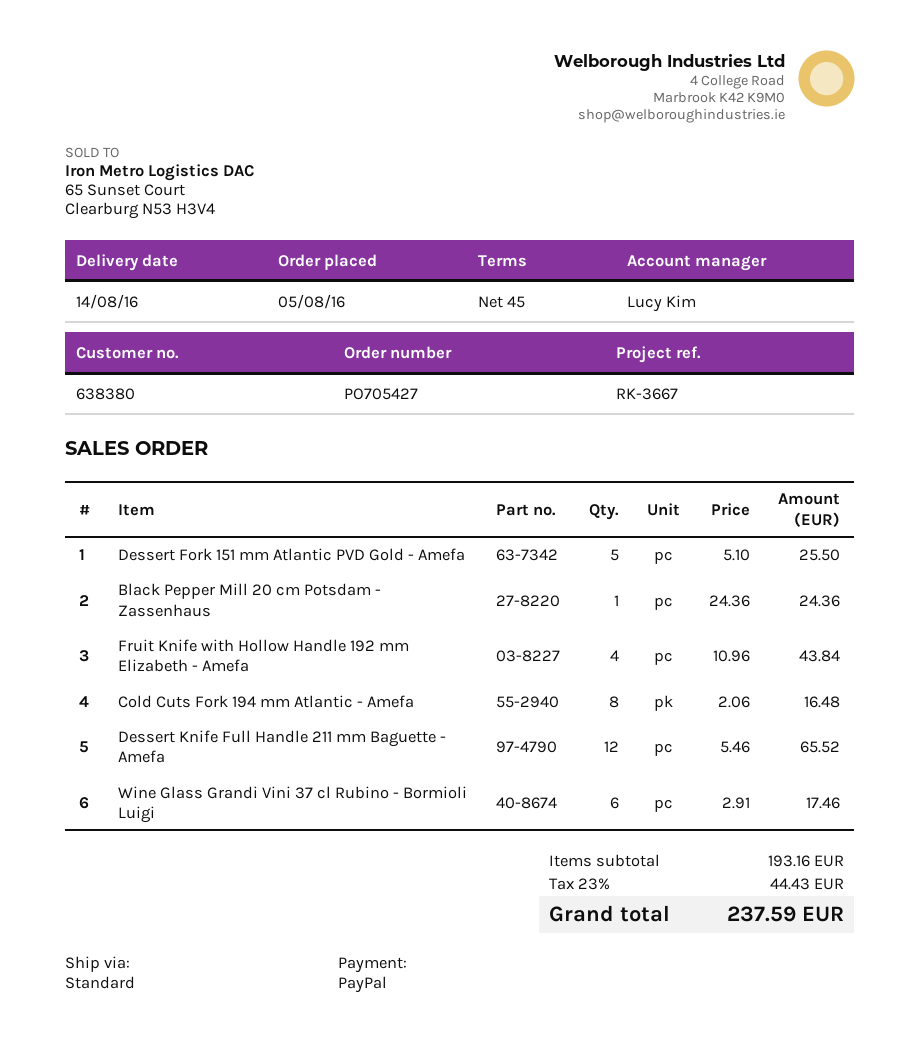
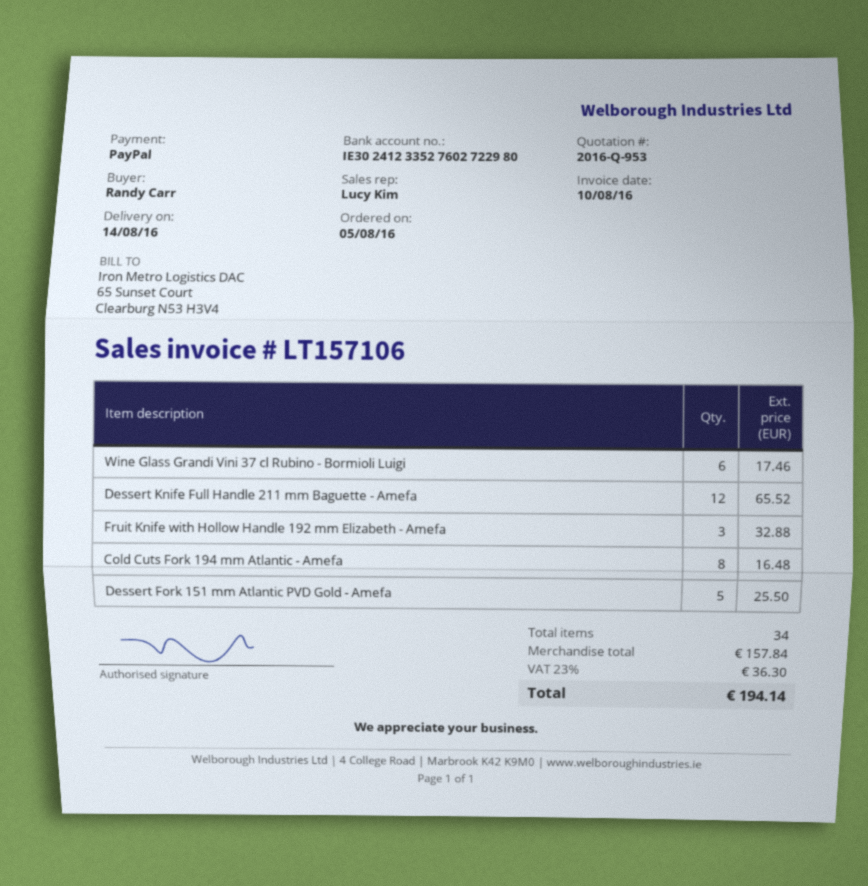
Black Pepper Mill 20 cm Potsdam - Zassenhaus: 1 for 24.36 -> none
Fruit Knife with Hollow Handle 192 mm Elizabeth - Amefa: 4 for 43.84 -> 3 for 32.88
subtotal: 193.16 -> 157.84
tax: 23% = 44.43 -> 23% = 36.30
total: 237.59 -> 194.14

